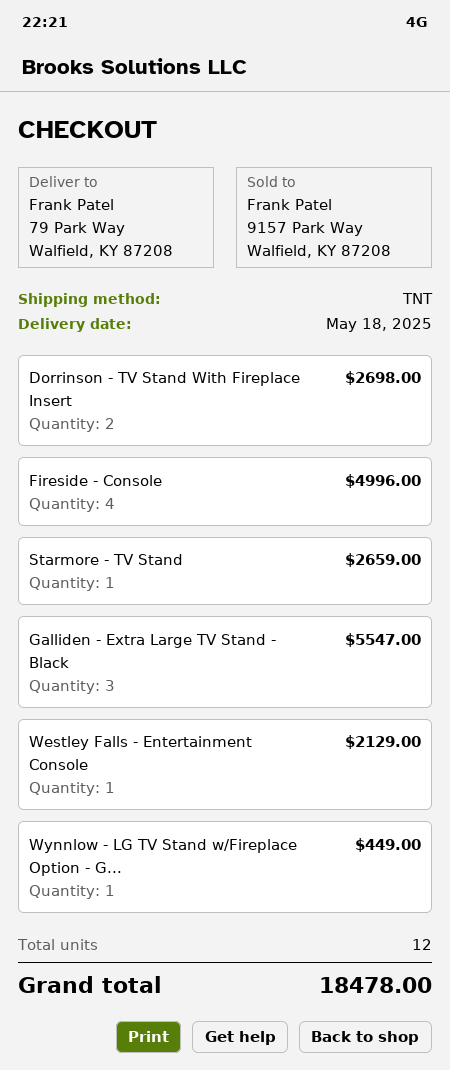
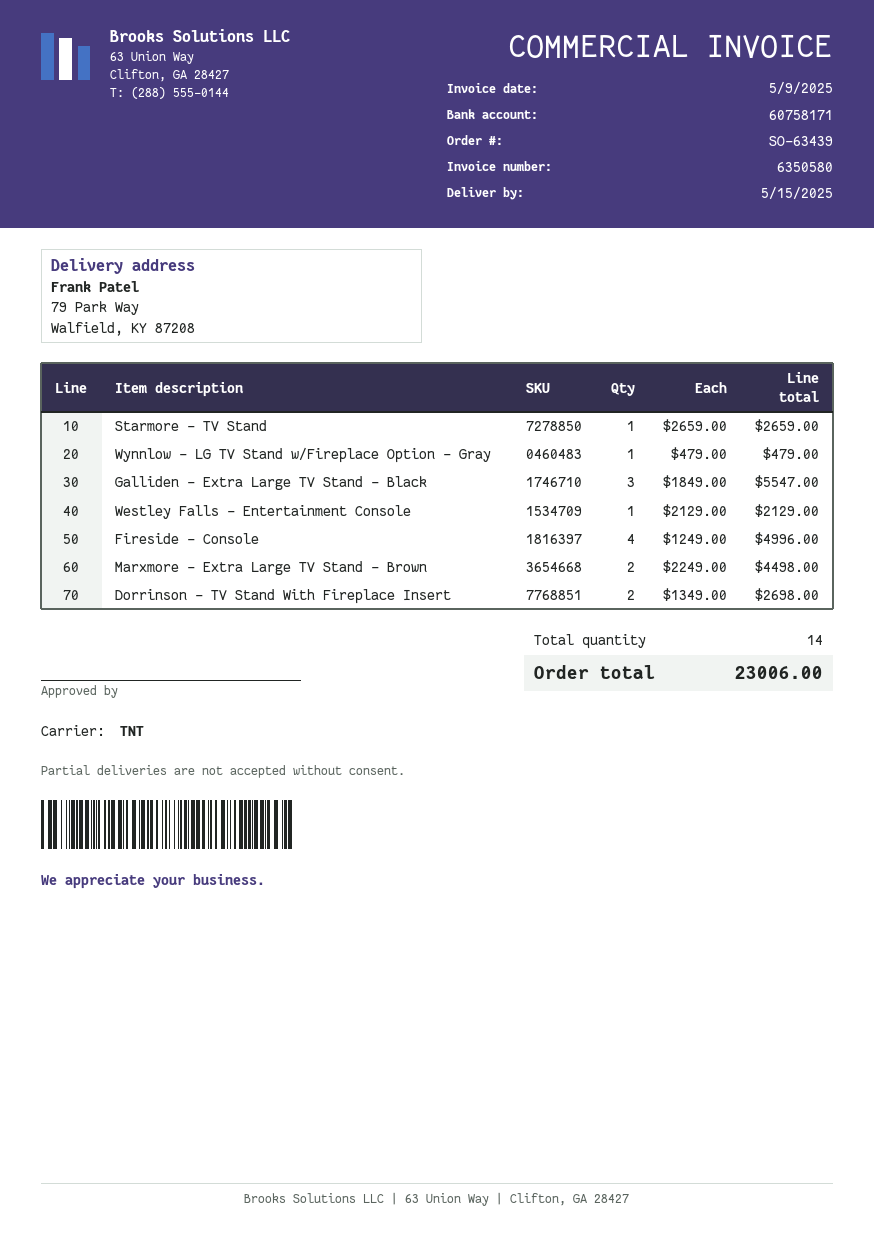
delivery date: 2025-05-18 -> 2025-05-15
Wynnlow - LG TV Stand w/Fireplace Option - G...: 1 for 449.00 -> 1 for 479.00
Marxmore - Extra Large TV Stand - Brown: none -> 2 for 4498.00
total quantity: 12 -> 14
total: 18478.00 -> 23006.00

